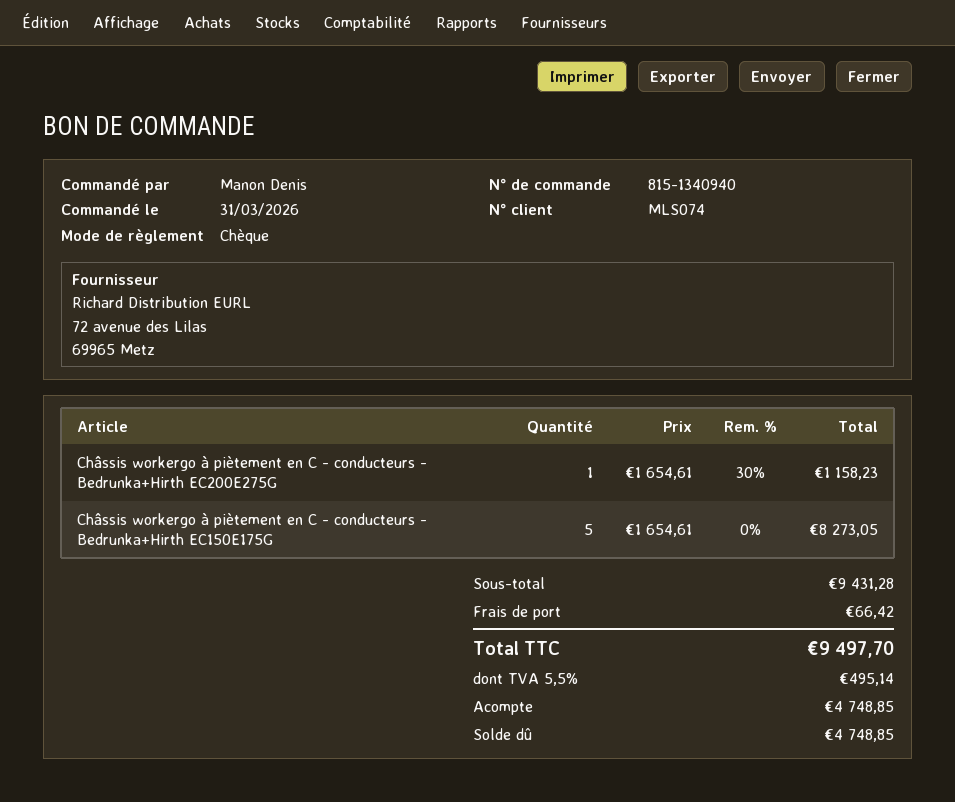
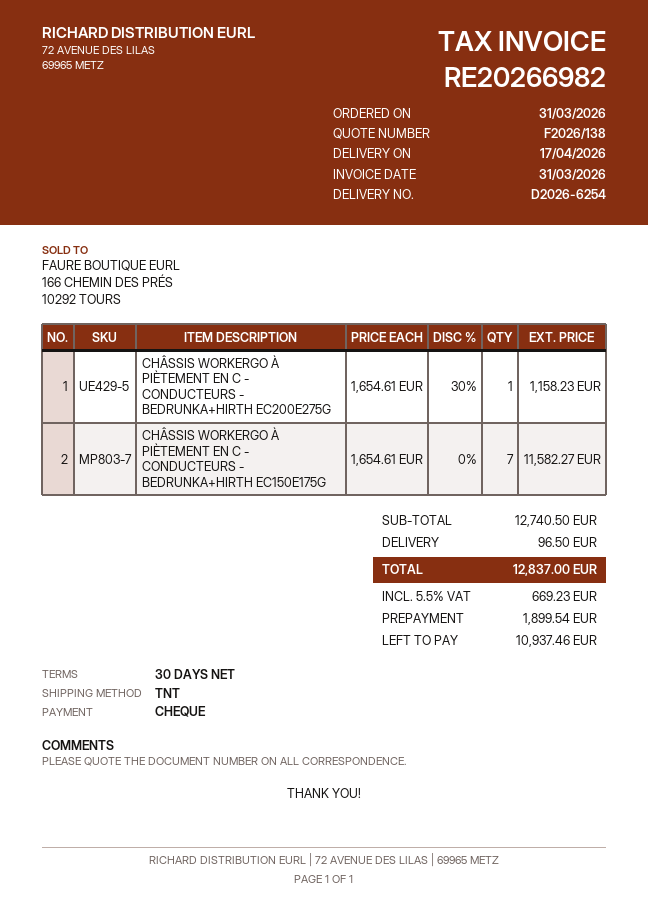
Châssis workergo à piètement en C - conducteurs - Bedrunka+Hirth EC150E175G: 5 x 1654.61 = 8273.05 -> 7 x 1654.61 = 11582.27
subtotal: 9431.28 -> 12740.50
shipping: 66.42 -> 96.50
tax: 5.5% = 495.14 -> 5.5% = 669.23
total: 9497.70 -> 12837.00
deposit: 4748.85 -> 1899.54
balance: 4748.85 -> 10937.46

